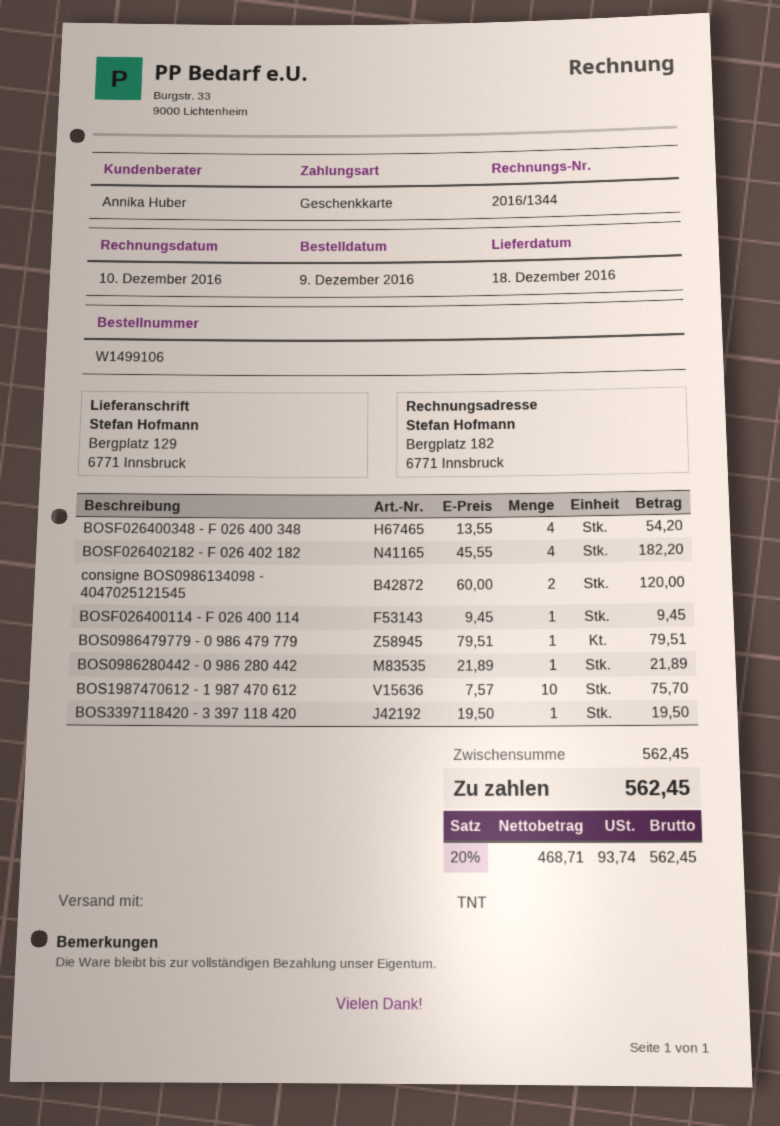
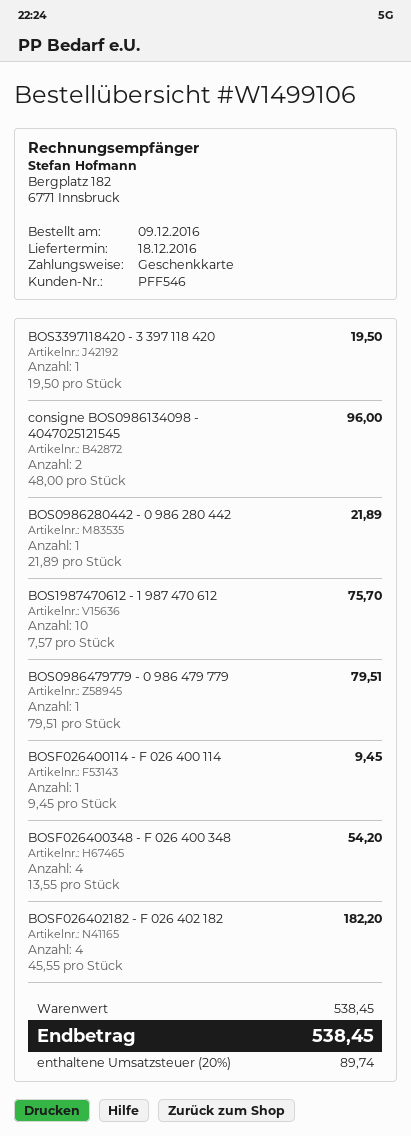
consigne BOS0986134098 - 4047025121545: 2 x 60.00 = 120.00 -> 2 x 48.00 = 96.00
subtotal: 562.45 -> 538.45
tax: 20% = 93.74 -> 20% = 89.74
total: 562.45 -> 538.45

